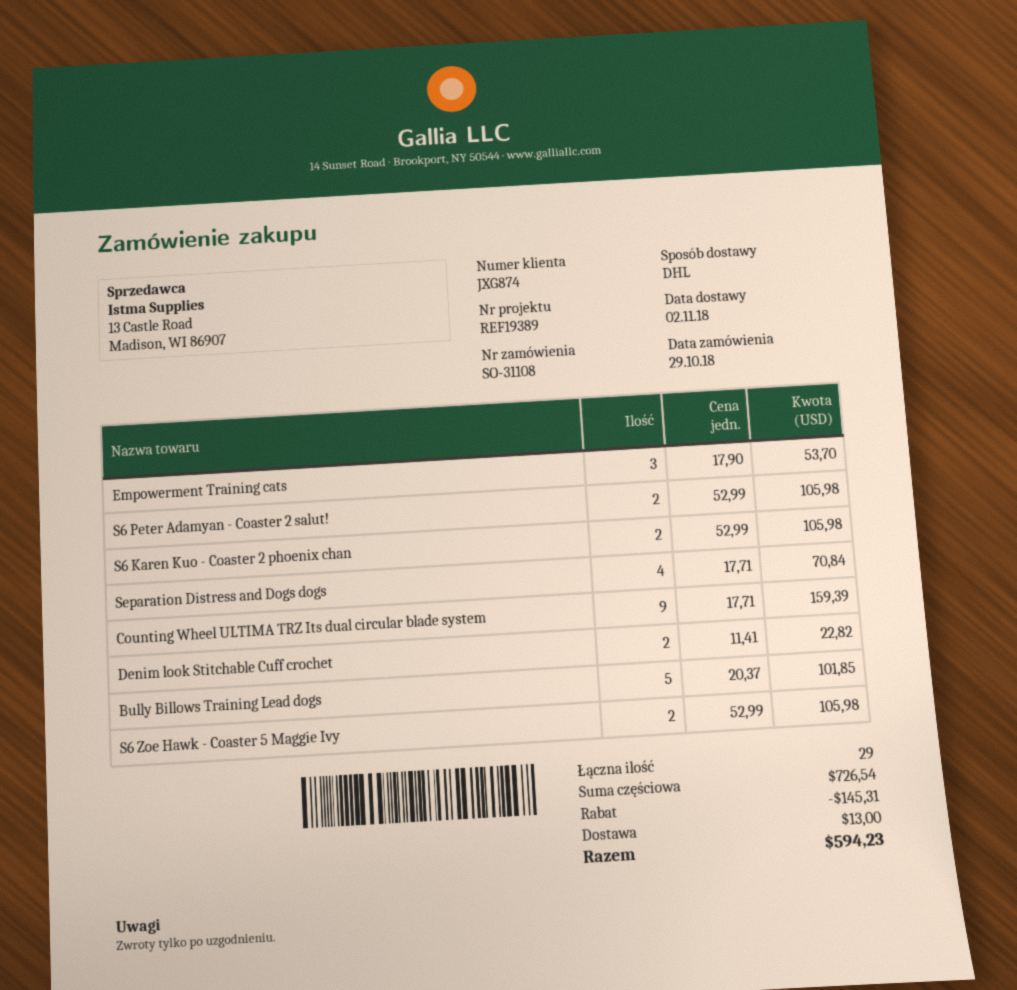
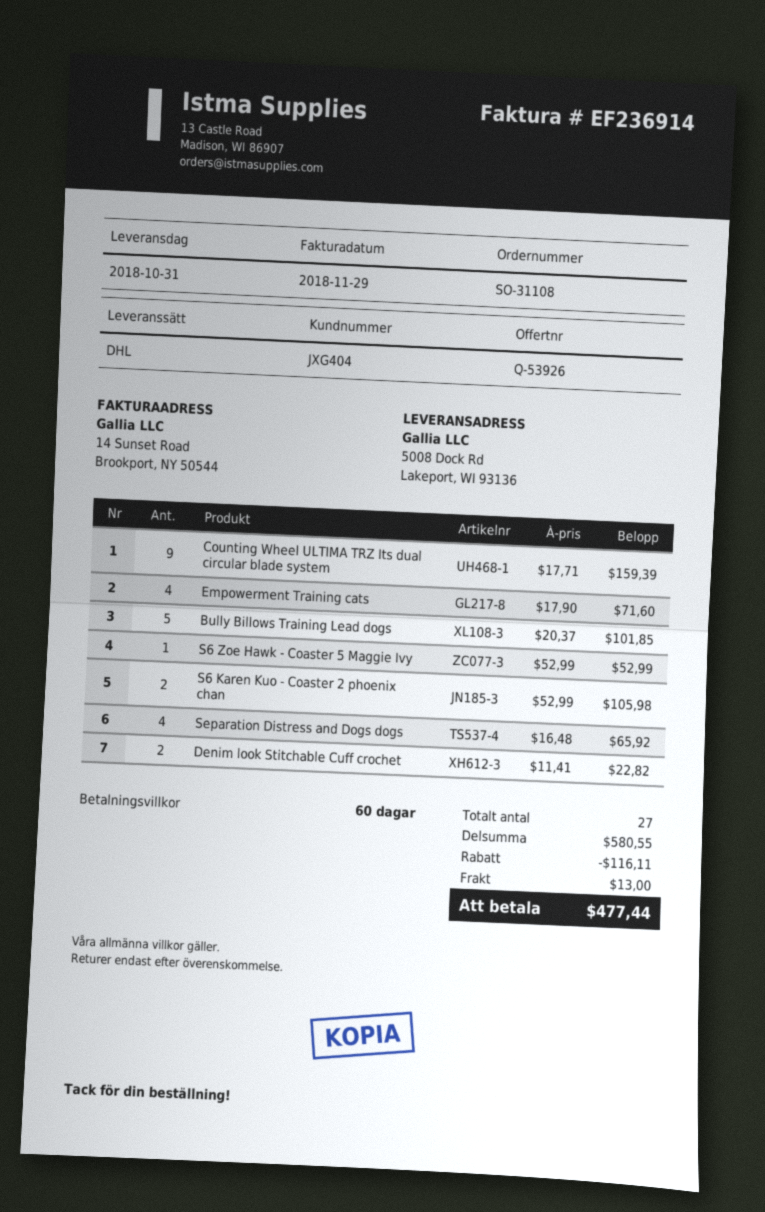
delivery date: 2018-11-02 -> 2018-10-31
customer number: JXG874 -> JXG404
Empowerment Training cats: 3 x 17.90 = 53.70 -> 4 x 17.90 = 71.60
S6 Peter Adamyan - Coaster 2 salut!: 2 x 52.99 = 105.98 -> none
Separation Distress and Dogs dogs: 4 x 17.71 = 70.84 -> 4 x 16.48 = 65.92
S6 Zoe Hawk - Coaster 5 Maggie Ivy: 2 x 52.99 = 105.98 -> 1 x 52.99 = 52.99
total quantity: 29 -> 27
subtotal: 726.54 -> 580.55
discount: 145.31 -> 116.11
total: 594.23 -> 477.44

